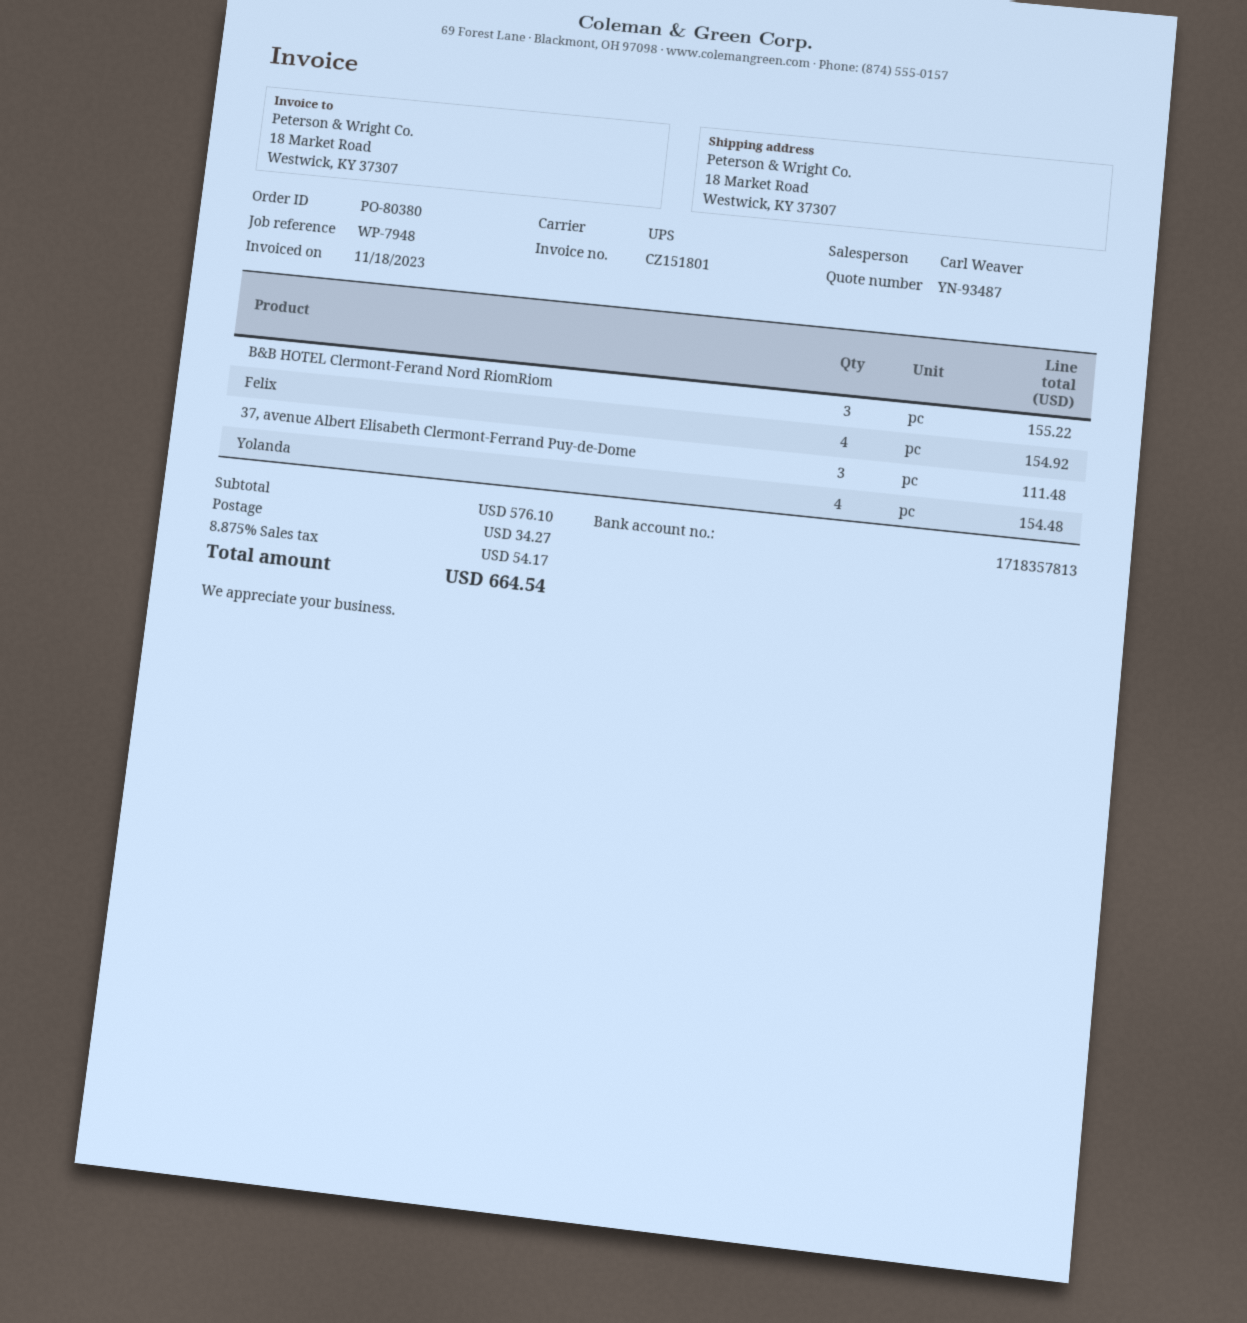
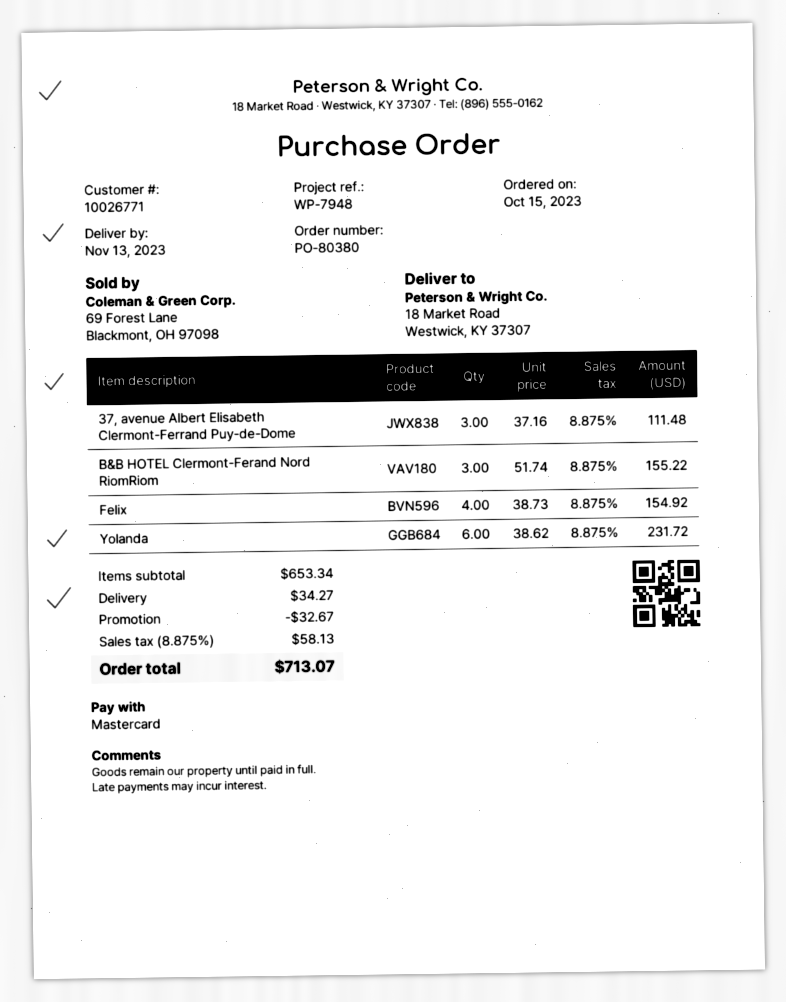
Yolanda: 4 for 154.48 -> 6 for 231.72
subtotal: 576.10 -> 653.34
discount: none -> 32.67
tax: 8.875% = 54.17 -> 8.875% = 58.13
total: 664.54 -> 713.07

